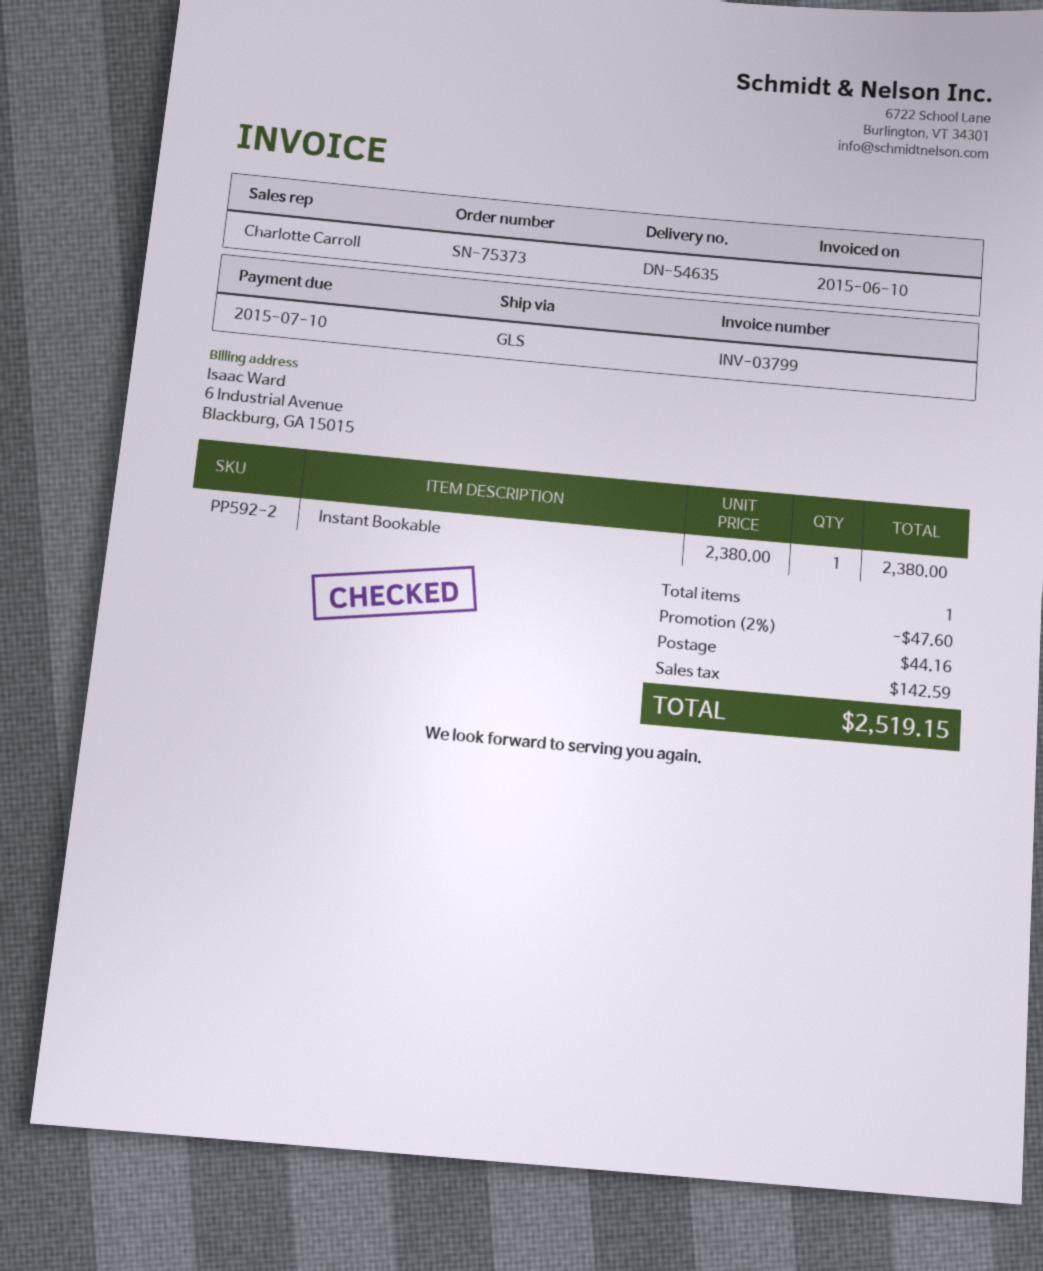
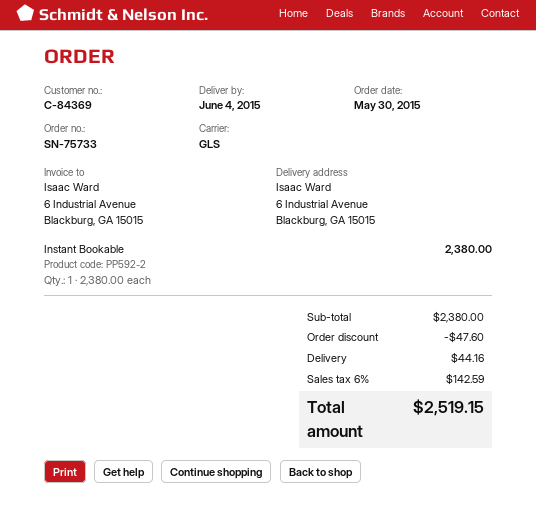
order number: SN-75373 -> SN-75733

